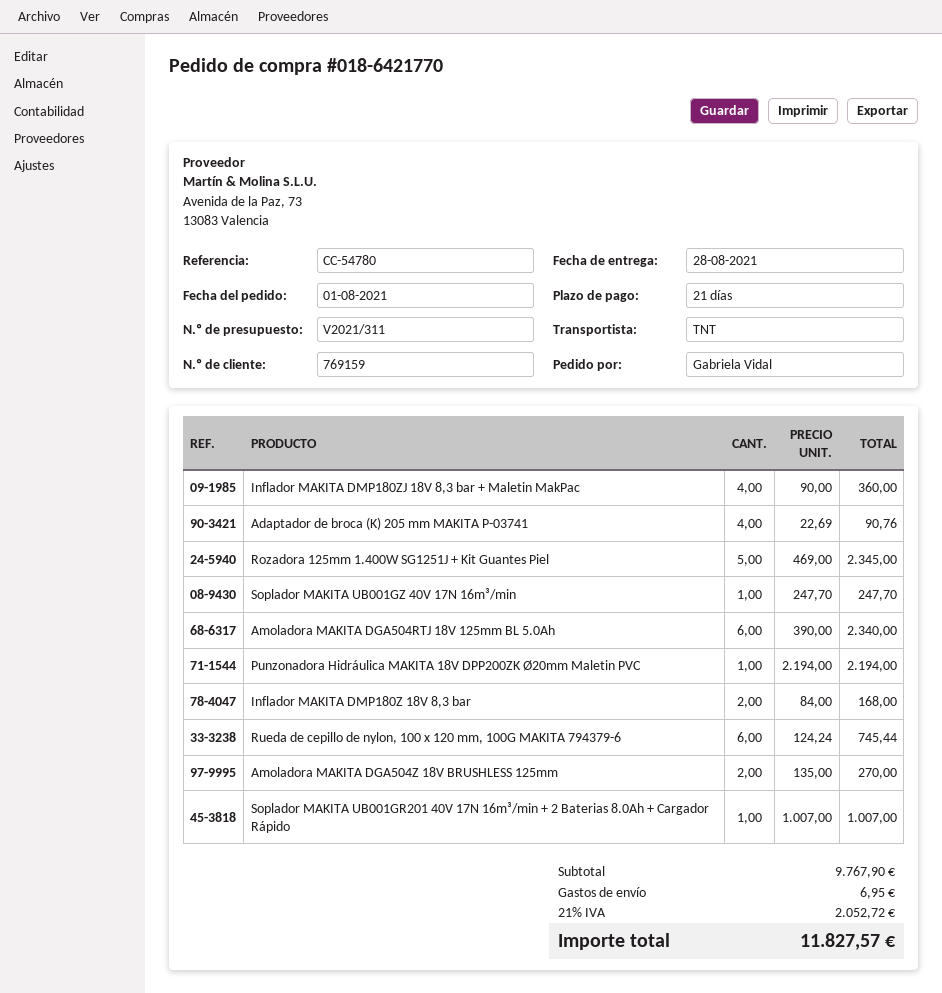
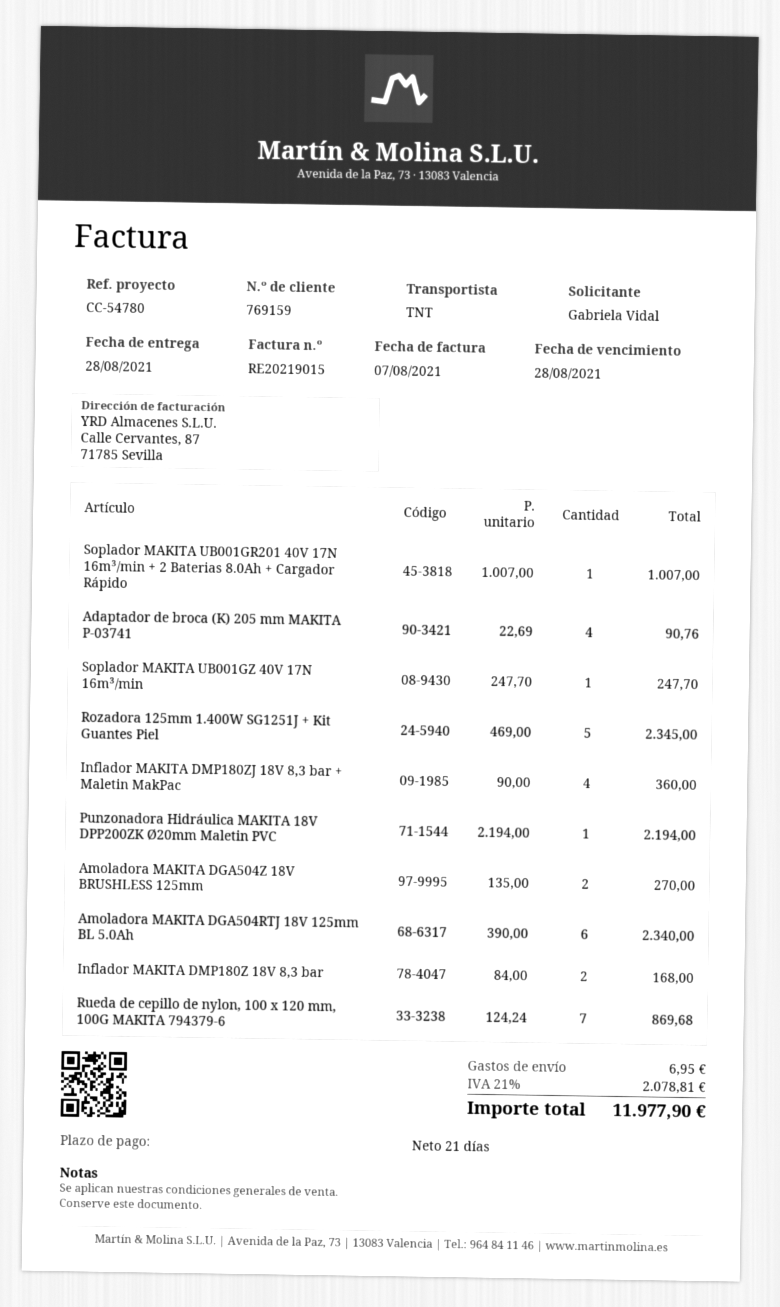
Rueda de cepillo de nylon, 100 x 120 mm, 100G MAKITA 794379-6: 6 x 124.24 = 745.44 -> 7 x 124.24 = 869.68
tax: 21% = 2052.72 -> 21% = 2078.81
total: 11827.57 -> 11977.90

